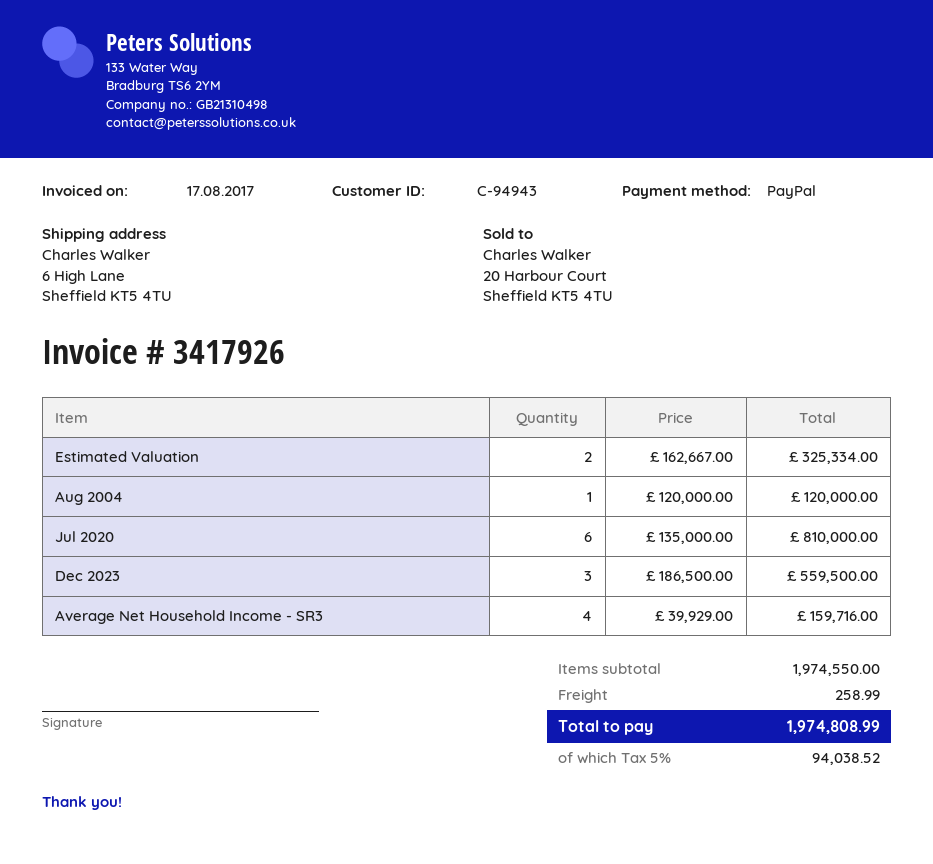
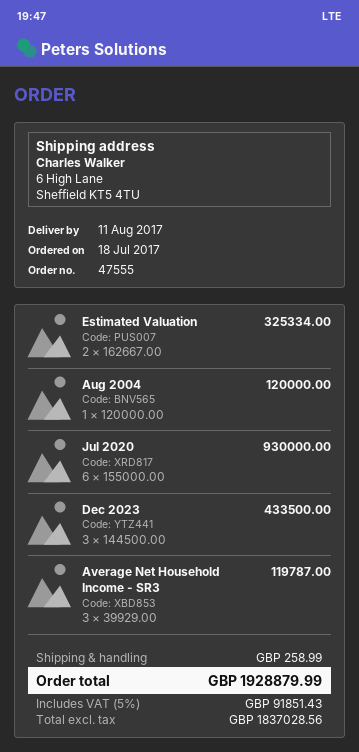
Jul 2020: 6 x 135000.00 = 810000.00 -> 6 x 155000.00 = 930000.00
Dec 2023: 3 x 186500.00 = 559500.00 -> 3 x 144500.00 = 433500.00
Average Net Household Income - SR3: 4 x 39929.00 = 159716.00 -> 3 x 39929.00 = 119787.00
tax: 5% = 94038.52 -> 5% = 91851.43
total: 1974808.99 -> 1928879.99

